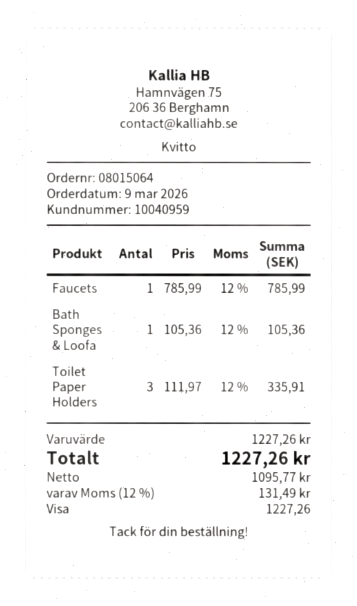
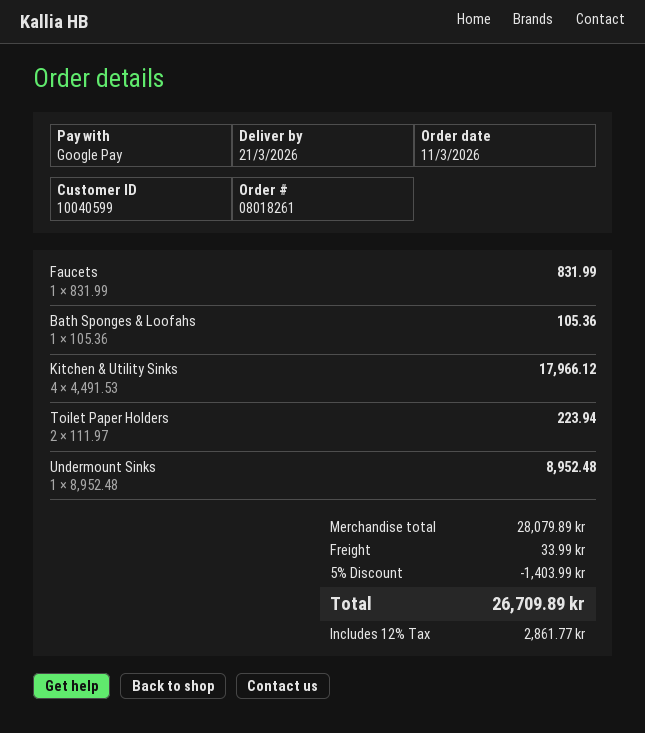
order number: 08015064 -> 08018261
order date: 2026-03-09 -> 2026-03-11
customer number: 10040959 -> 10040599
payment method: Visa -> Google Pay
Faucets: 1 x 785.99 = 785.99 -> 1 x 831.99 = 831.99
Toilet Paper Holders: 3 x 111.97 = 335.91 -> 2 x 111.97 = 223.94
Kitchen & Utility Sinks: none -> 4 x 4491.53 = 17966.12
Undermount Sinks: none -> 1 x 8952.48 = 8952.48
subtotal: 1227.26 -> 28079.89
discount: none -> 5% = 1403.99
shipping: none -> 33.99
tax: 12% = 131.49 -> 12% = 2861.77
total: 1227.26 -> 26709.89

